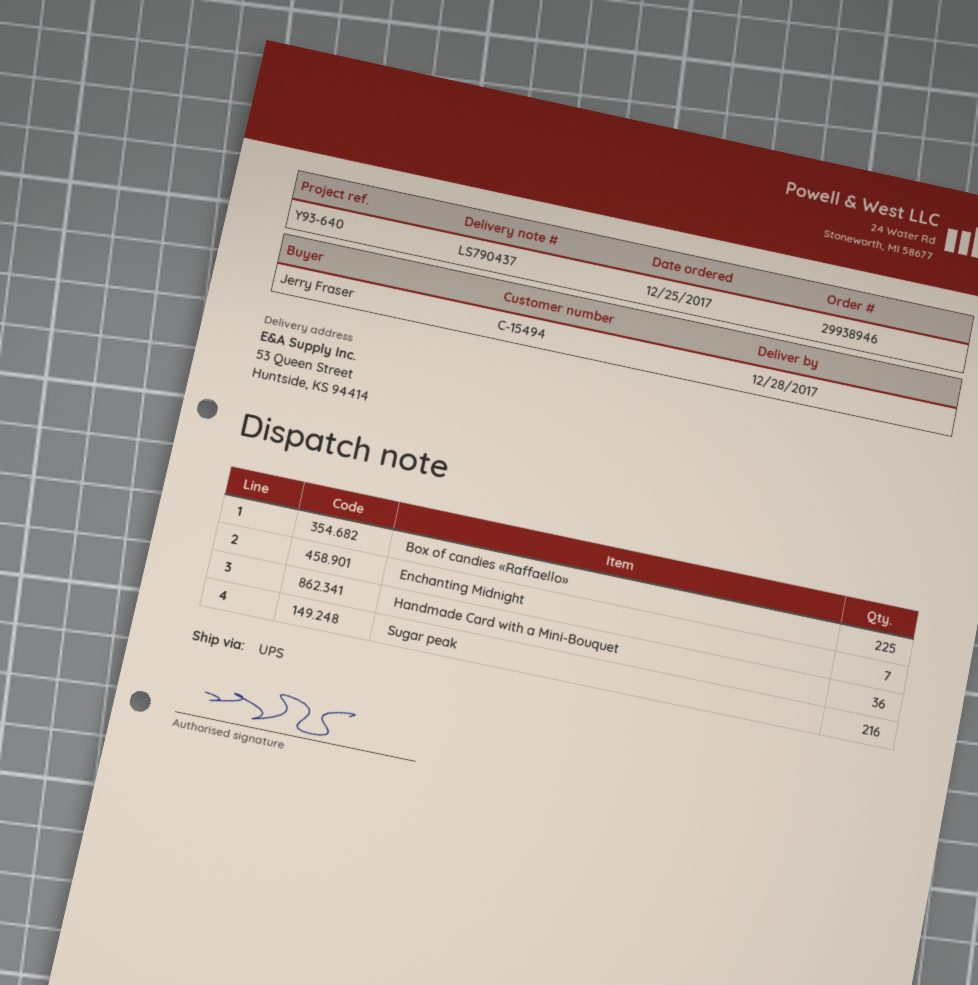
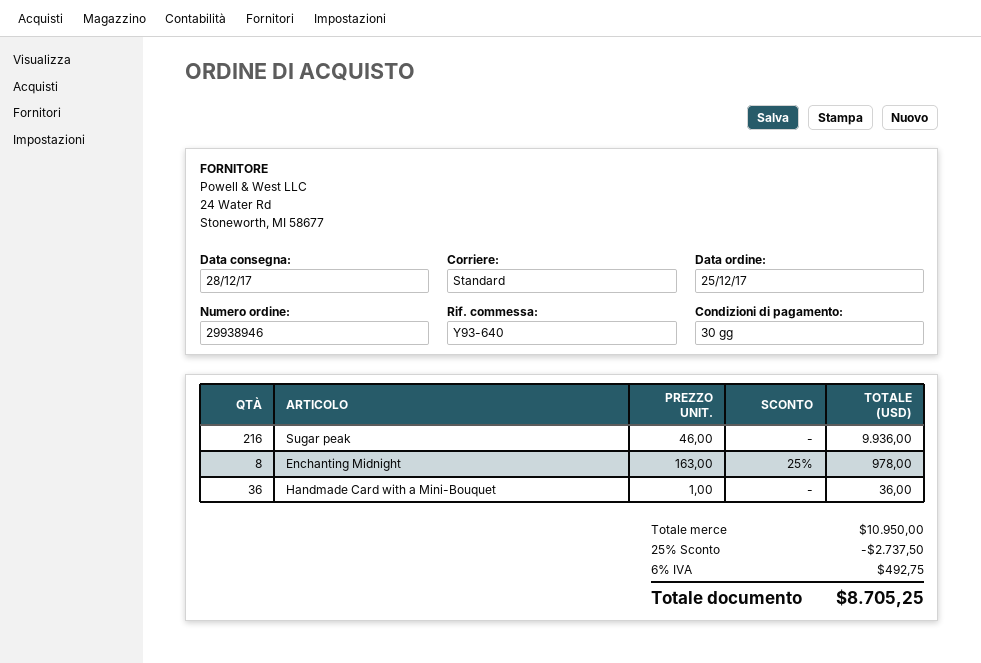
shipping method: UPS -> standard
Box of candies «Raffaello»: 225 -> none
Enchanting Midnight: 7 -> 8

